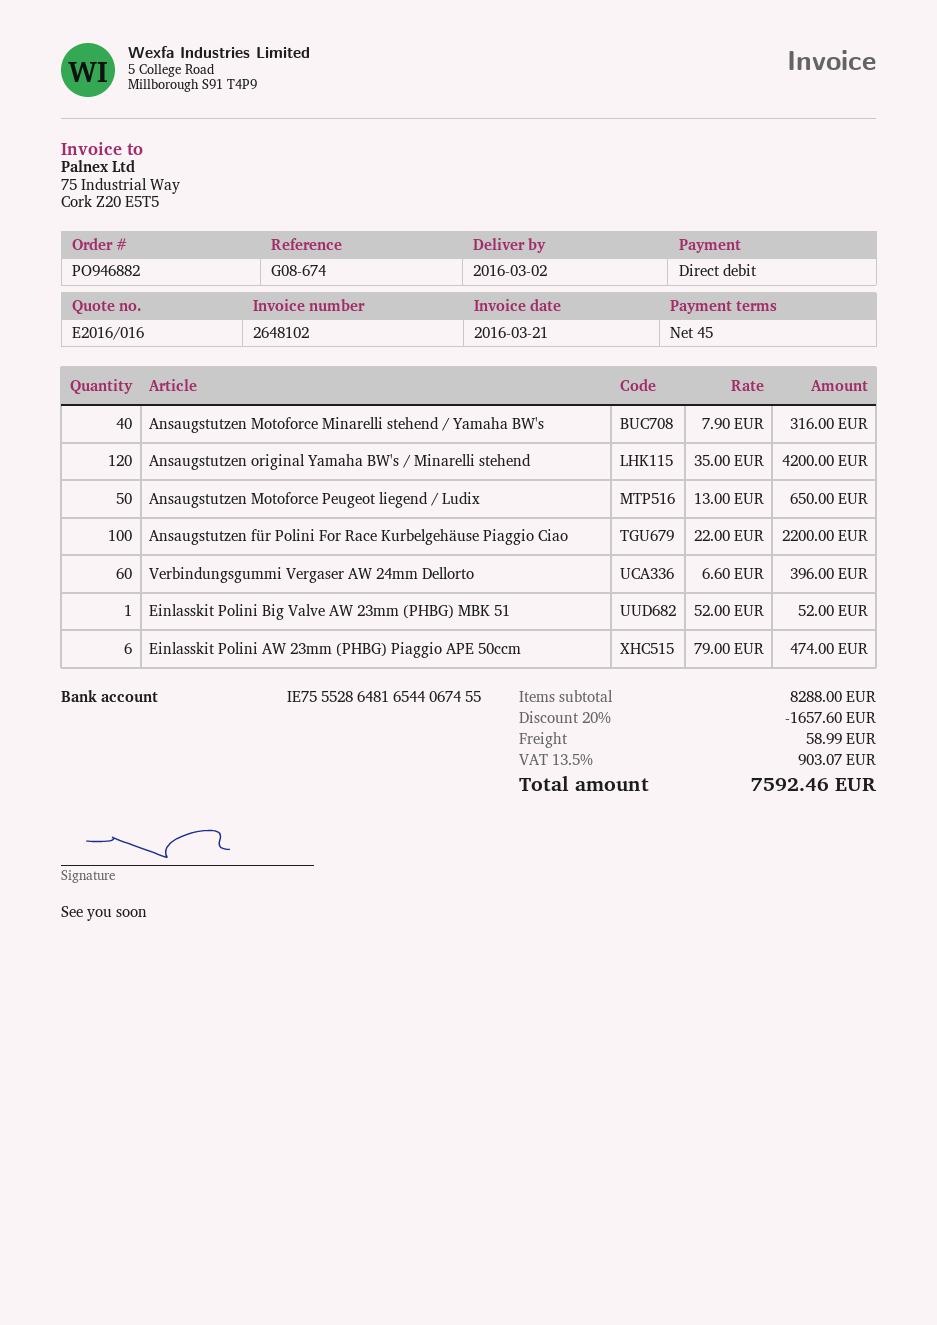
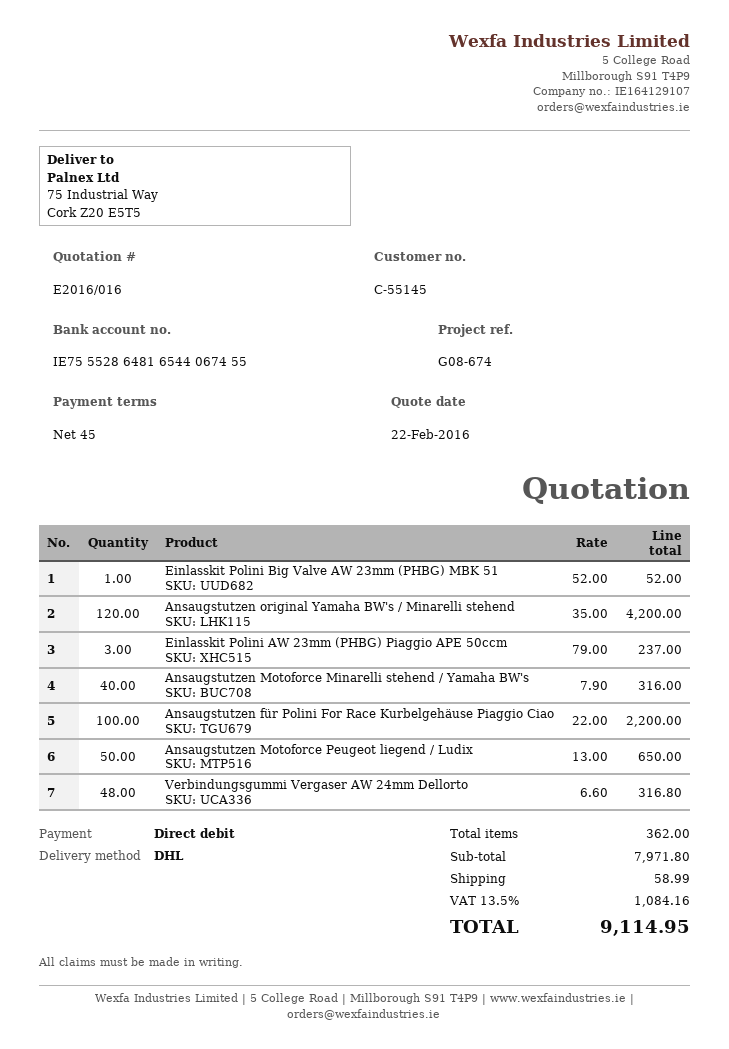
Verbindungsgummi Vergaser AW 24mm Dellorto: 60 x 6.60 = 396.00 -> 48 x 6.60 = 316.80
Einlasskit Polini AW 23mm (PHBG) Piaggio APE 50ccm: 6 x 79.00 = 474.00 -> 3 x 79.00 = 237.00
subtotal: 8288.00 -> 7971.80
discount: 20% = 1657.60 -> none
tax: 13.5% = 903.07 -> 13.5% = 1084.16
total: 7592.46 -> 9114.95

